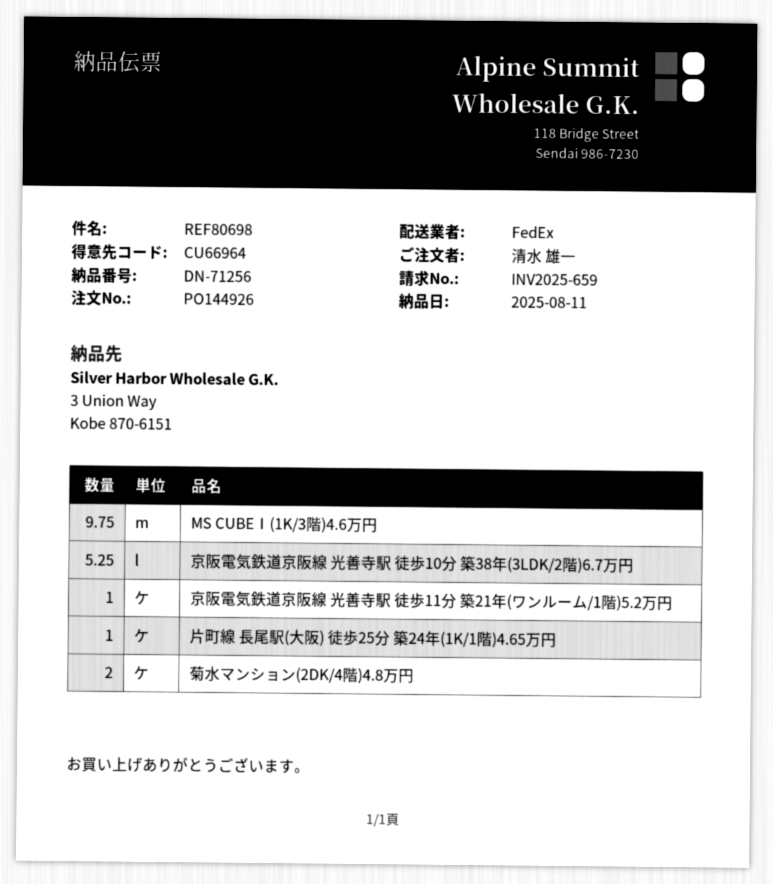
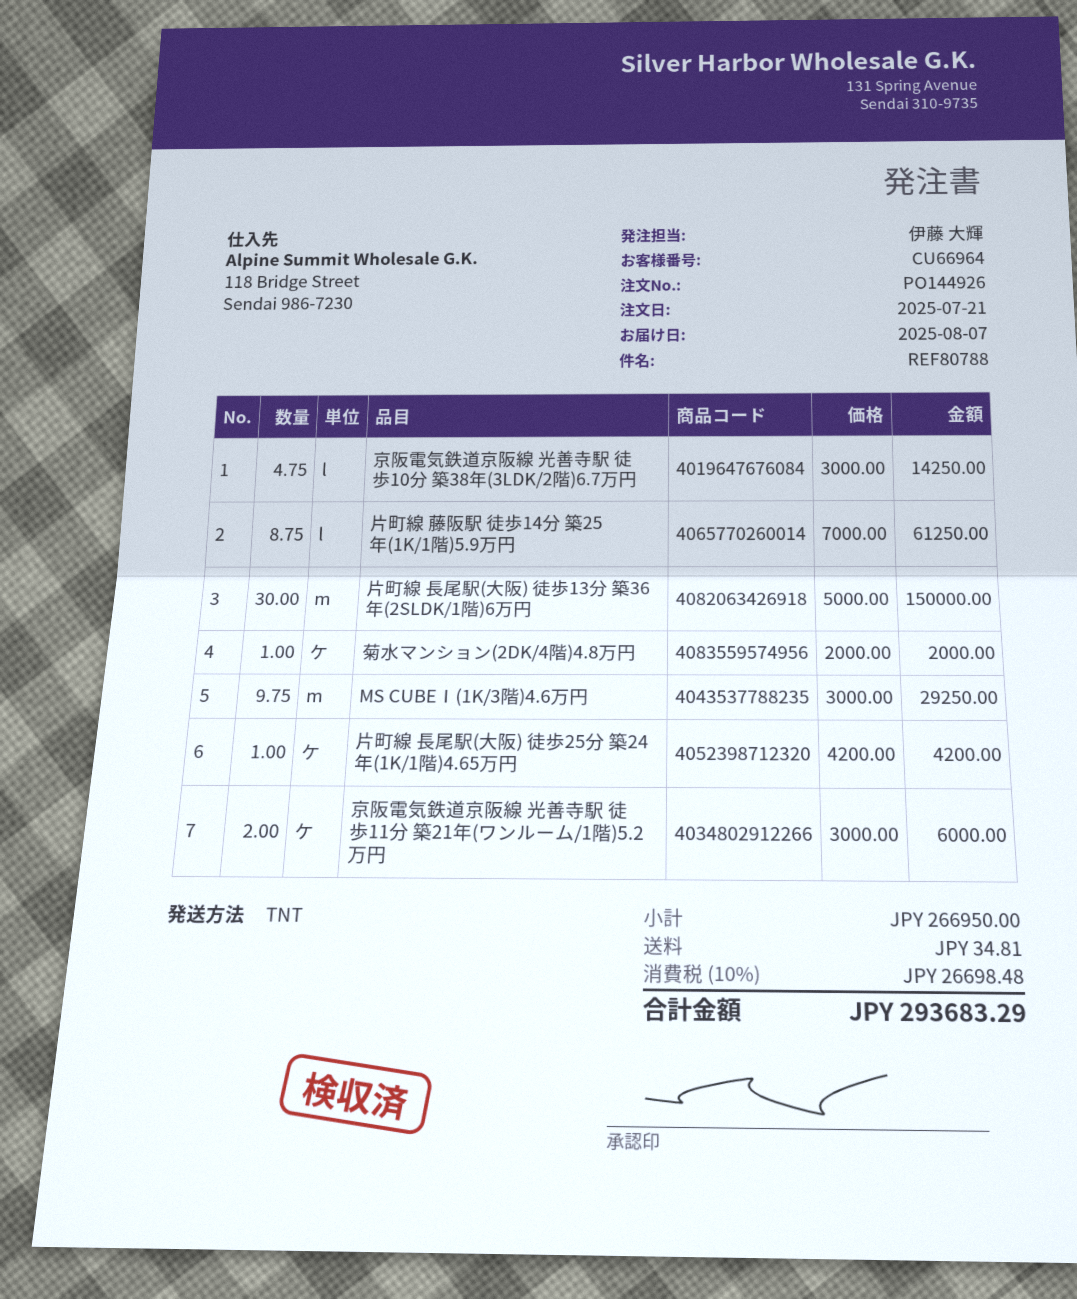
delivery date: 2025-08-11 -> 2025-08-07
reference: REF80698 -> REF80788
ordered by: 清水 雄一 -> 伊藤 大輝
shipping method: FedEx -> TNT
京阪電気鉄道京阪線 光善寺駅 徒歩10分 築38年(3LDK/2階)6.7万円: 5.25 -> 4.75
京阪電気鉄道京阪線 光善寺駅 徒歩11分 築21年(ワンルーム/1階)5.2万円: 1 -> 2
菊水マンション(2DK/4階)4.8万円: 2 -> 1
片町線 藤阪駅 徒歩14分 築25年(1K/1階)5.9万円: none -> 8.75
片町線 長尾駅(大阪) 徒歩13分 築36年(2SLDK/1階)6万円: none -> 30

